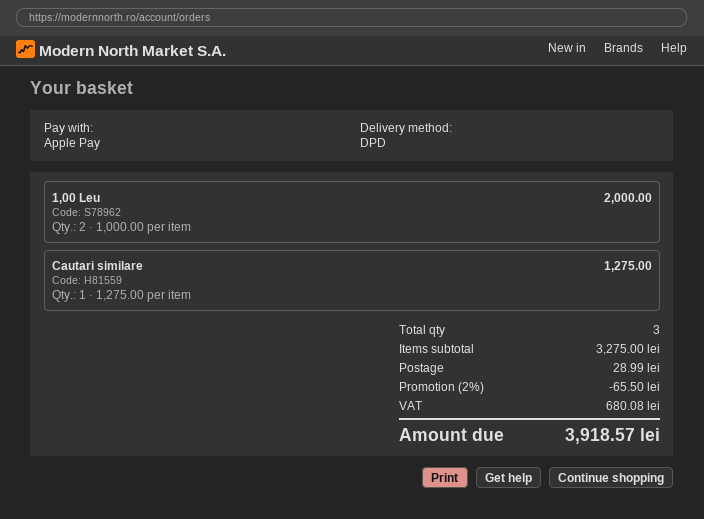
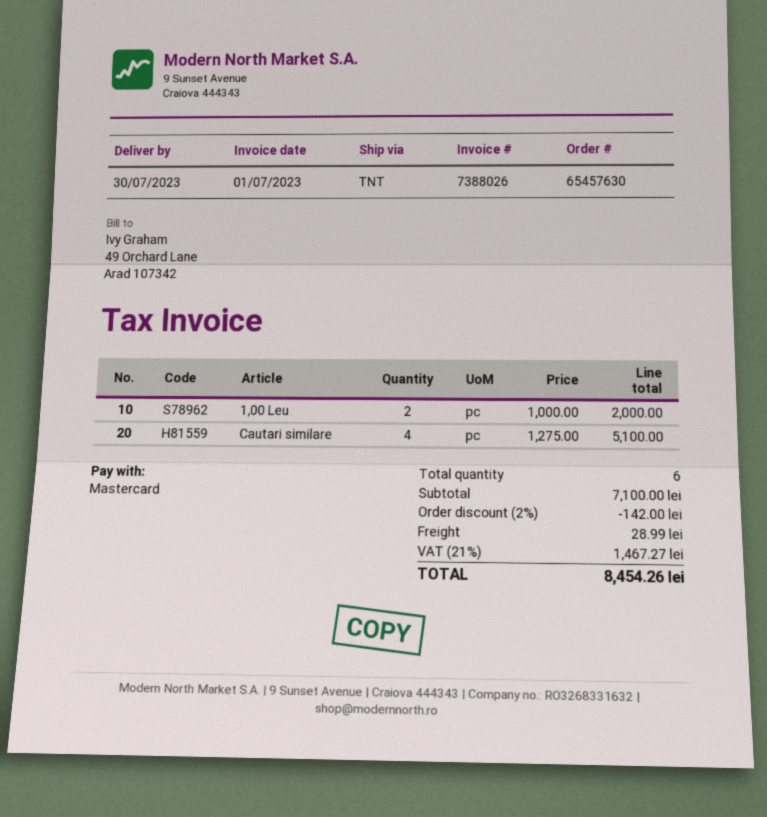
payment method: Apple Pay -> Mastercard
shipping method: DPD -> TNT
Cautari similare: 1 x 1275.00 = 1275.00 -> 4 x 1275.00 = 5100.00
total quantity: 3 -> 6
subtotal: 3275.00 -> 7100.00
discount: 2% = 65.50 -> 2% = 142.00
tax: 680.08 -> 1467.27
total: 3918.57 -> 8454.26

